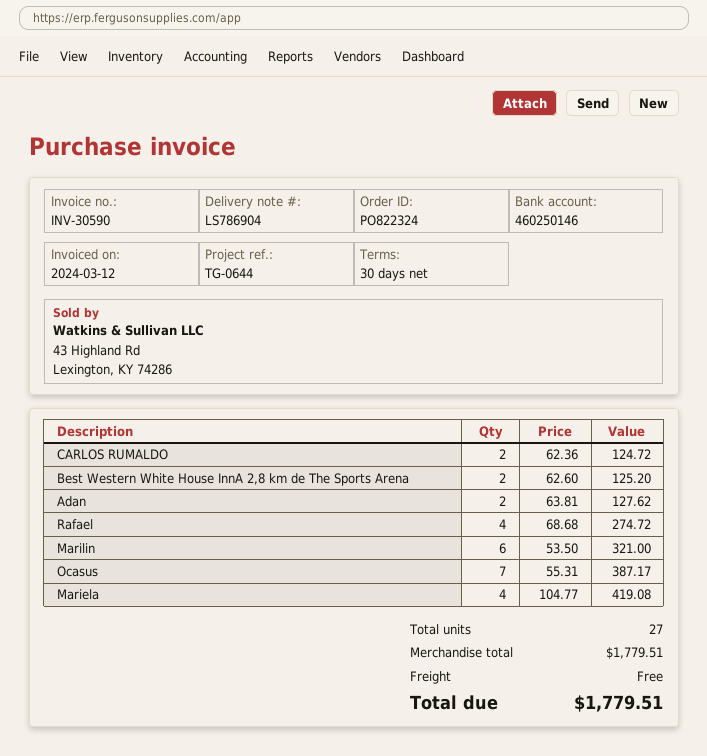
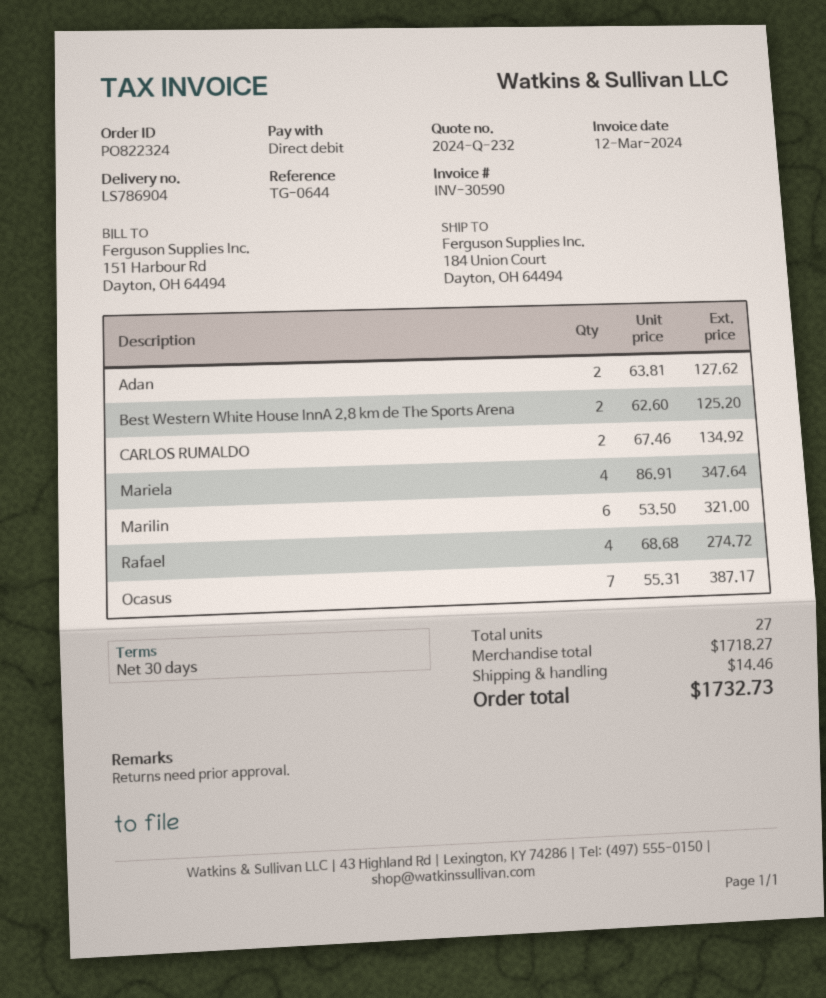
CARLOS RUMALDO: 2 x 62.36 = 124.72 -> 2 x 67.46 = 134.92
Mariela: 4 x 104.77 = 419.08 -> 4 x 86.91 = 347.64
subtotal: 1779.51 -> 1718.27
shipping: 0.00 -> 14.46
total: 1779.51 -> 1732.73

